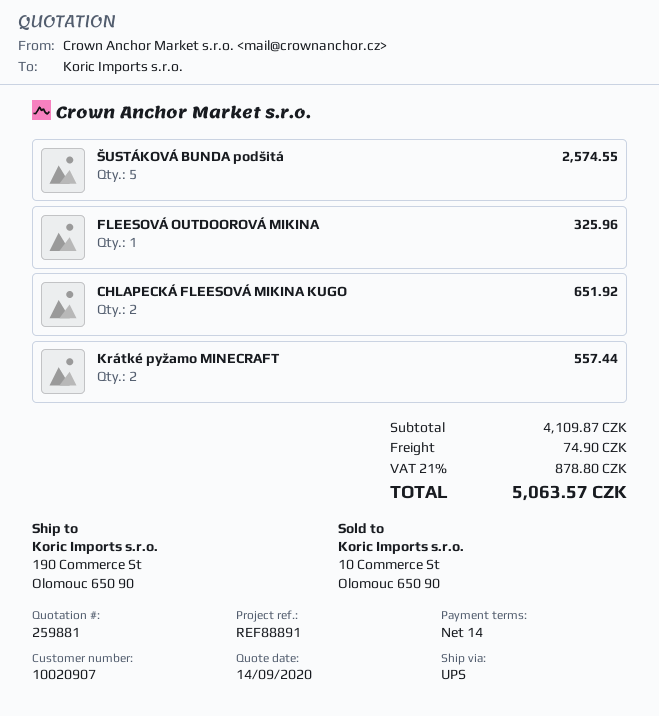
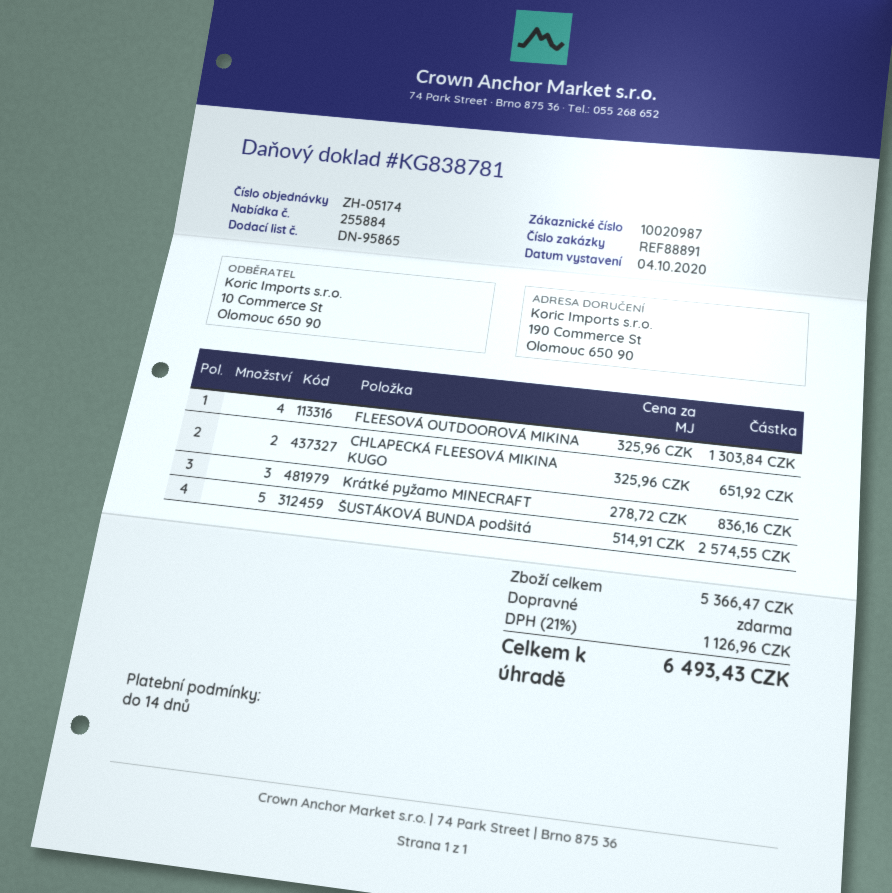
quote number: 259881 -> 255884
customer number: 10020907 -> 10020987
FLEESOVÁ OUTDOOROVÁ MIKINA: 1 for 325.96 -> 4 for 1303.84
Krátké pyžamo MINECRAFT: 2 for 557.44 -> 3 for 836.16
subtotal: 4109.87 -> 5366.47
shipping: 74.90 -> 0.00
tax: 21% = 878.80 -> 21% = 1126.96
total: 5063.57 -> 6493.43

